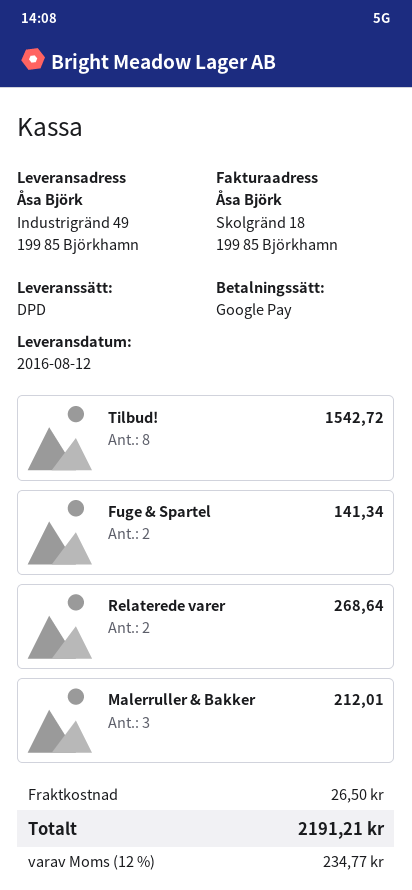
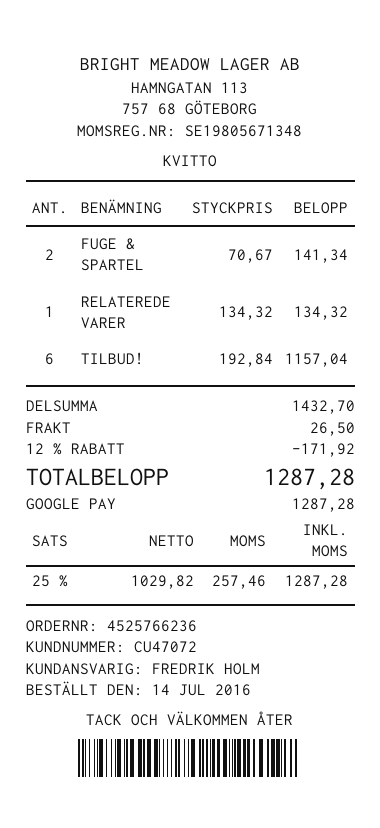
Tilbud!: 8 for 1542.72 -> 6 for 1157.04
Relaterede varer: 2 for 268.64 -> 1 for 134.32
Malerruller & Bakker: 3 for 212.01 -> none
discount: none -> 12% = 171.92
tax: 12% = 234.77 -> 25% = 257.46
total: 2191.21 -> 1287.28

